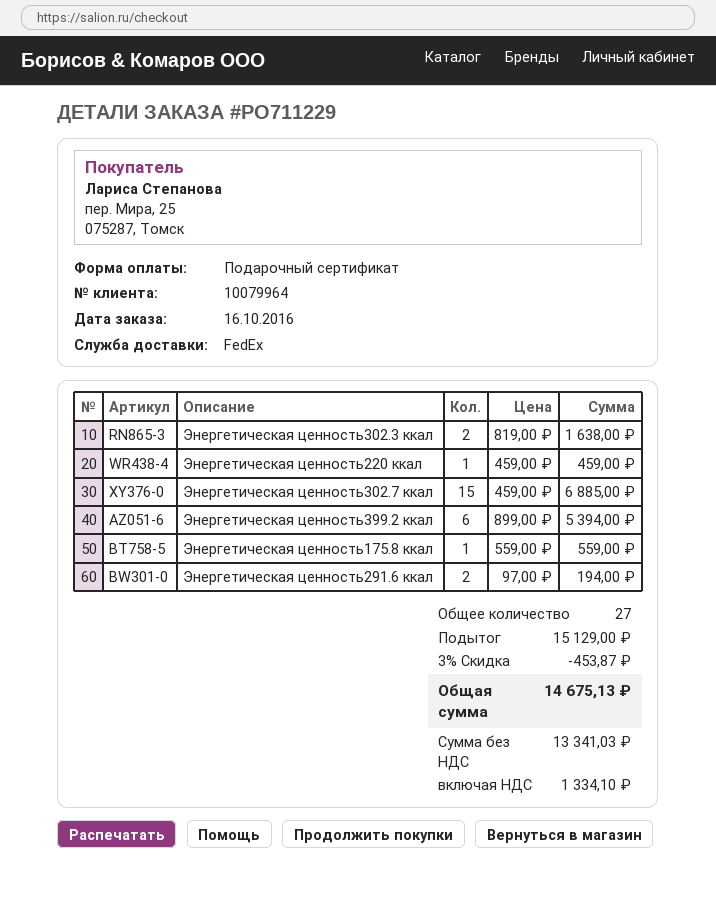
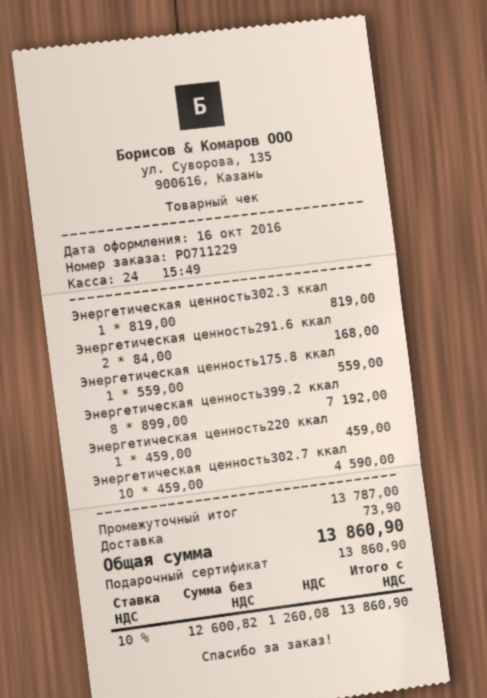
Энергетическая ценность302.3 ккал: 2 x 819.00 = 1638.00 -> 1 x 819.00 = 819.00
Энергетическая ценность302.7 ккал: 15 x 459.00 = 6885.00 -> 10 x 459.00 = 4590.00
Энергетическая ценность399.2 ккал: 6 x 899.00 = 5394.00 -> 8 x 899.00 = 7192.00
Энергетическая ценность291.6 ккал: 2 x 97.00 = 194.00 -> 2 x 84.00 = 168.00
subtotal: 15129.00 -> 13787.00
discount: 3% = 453.87 -> none
shipping: none -> 73.90
net: 13341.03 -> 12600.82
tax: 1334.10 -> 1260.08
total: 14675.13 -> 13860.90

